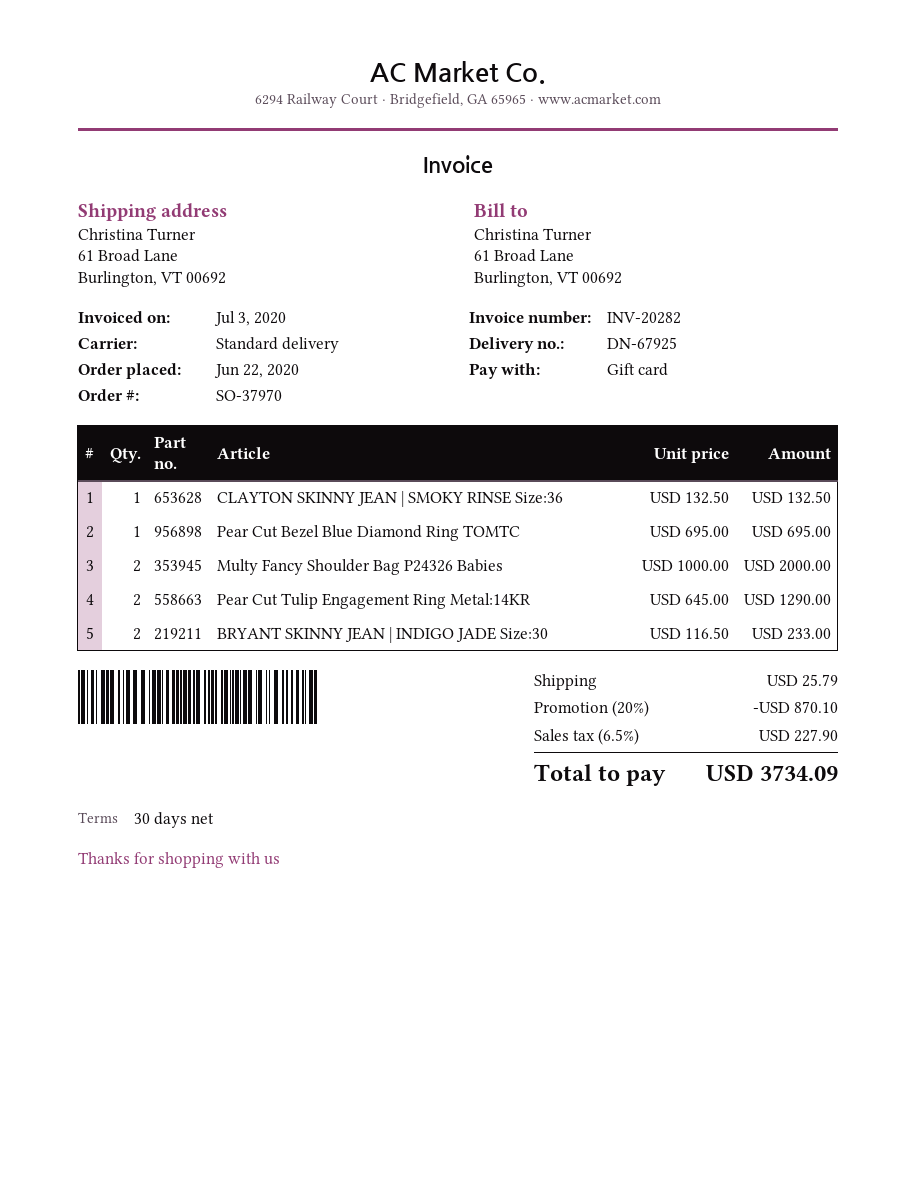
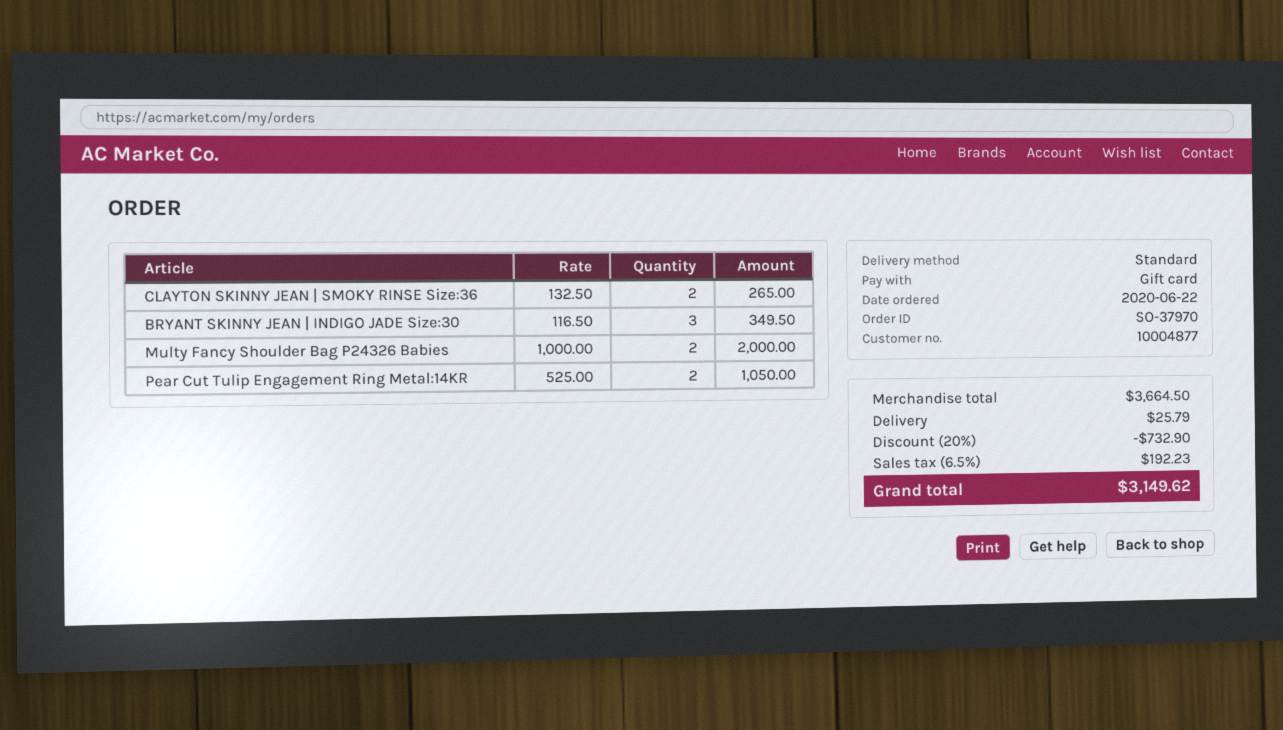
CLAYTON SKINNY JEAN | SMOKY RINSE Size:36: 1 x 132.50 = 132.50 -> 2 x 132.50 = 265.00
Pear Cut Bezel Blue Diamond Ring TOMTC: 1 x 695.00 = 695.00 -> none
Pear Cut Tulip Engagement Ring Metal:14KR: 2 x 645.00 = 1290.00 -> 2 x 525.00 = 1050.00
BRYANT SKINNY JEAN | INDIGO JADE Size:30: 2 x 116.50 = 233.00 -> 3 x 116.50 = 349.50
discount: 20% = 870.10 -> 20% = 732.90
tax: 6.5% = 227.90 -> 6.5% = 192.23
total: 3734.09 -> 3149.62

